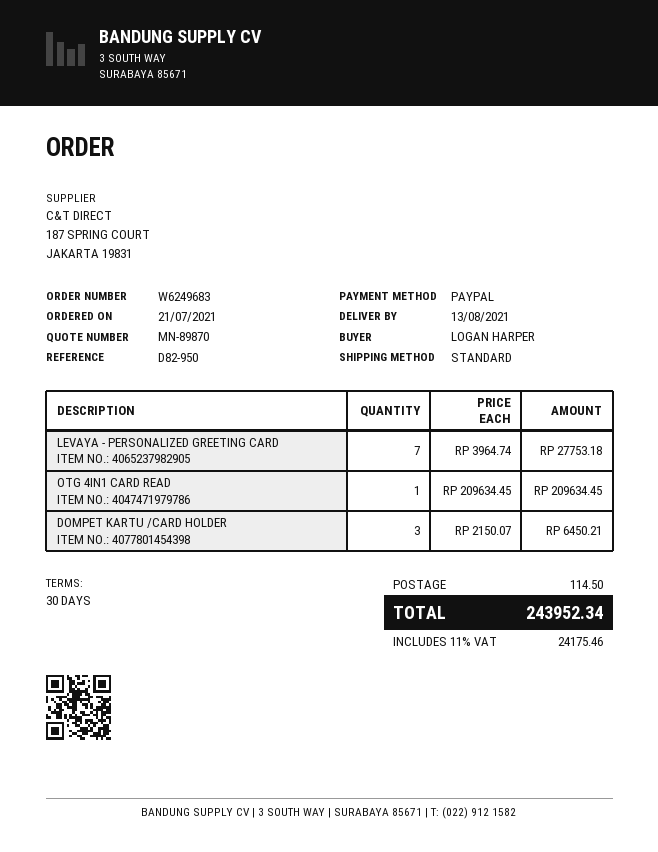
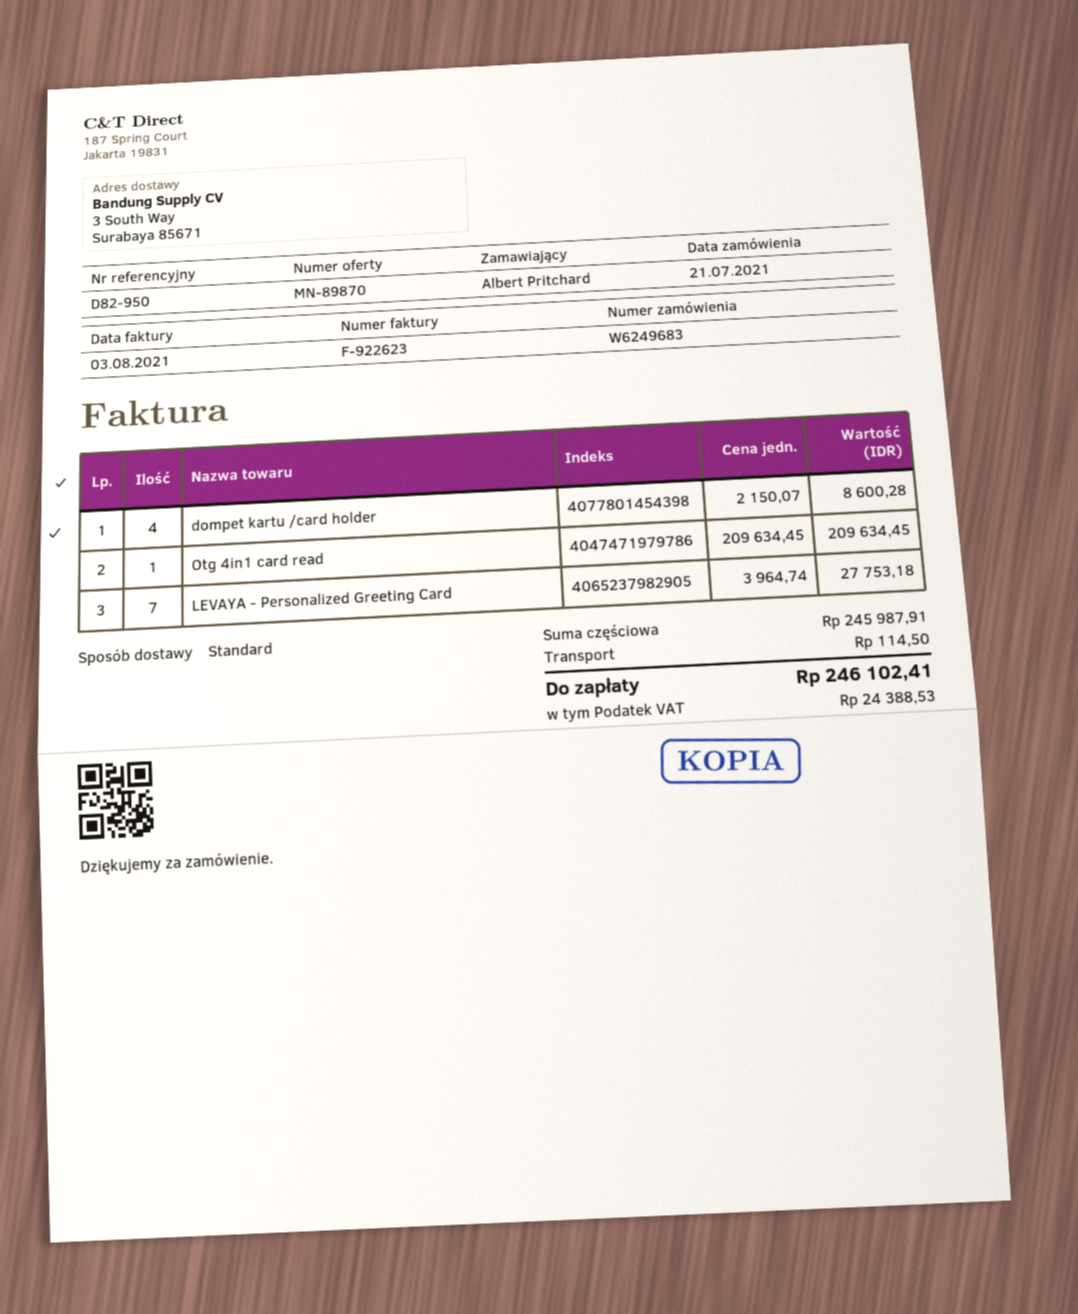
ordered by: LOGAN HARPER -> Albert Pritchard
DOMPET KARTU /CARD HOLDER: 3 x 2150.07 = 6450.21 -> 4 x 2150.07 = 8600.28
tax: 24175.46 -> 24388.53
total: 243952.34 -> 246102.41

